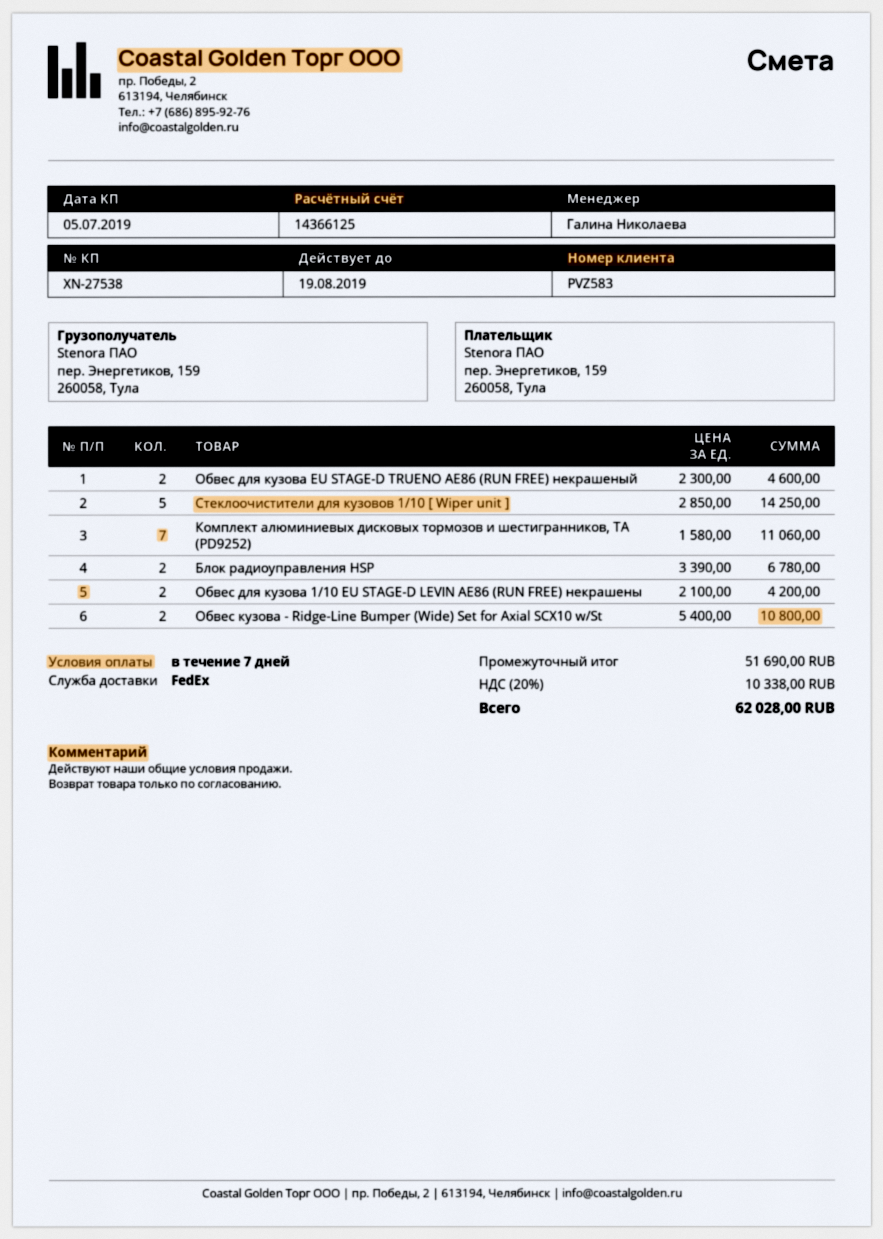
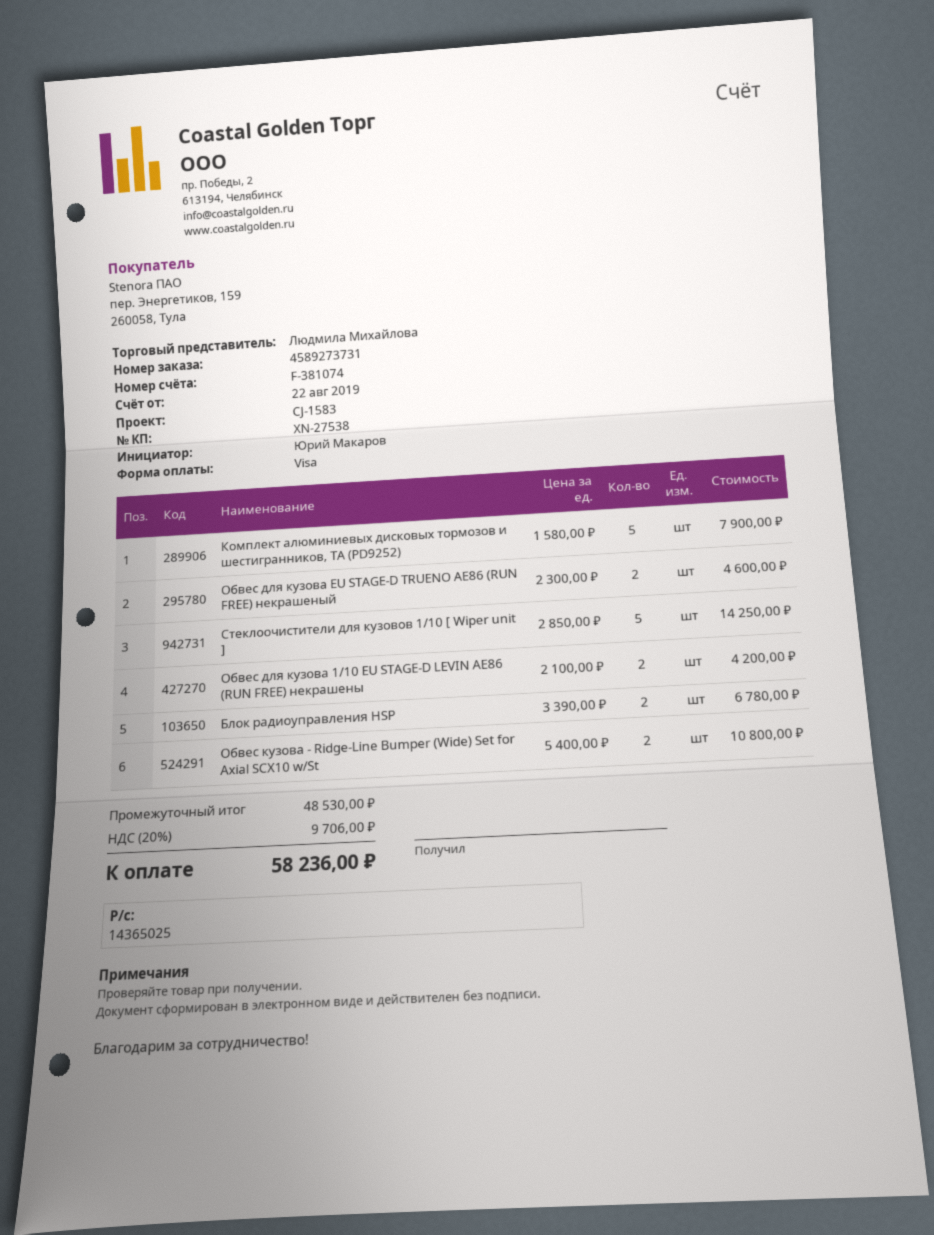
sales rep: Галина Николаева -> Людмила Михайлова
bank account: 14366125 -> 14365025
Комплект алюминиевых дисковых тормозов и шестигранников, ТА (PD9252): 7 x 1580.00 = 11060.00 -> 5 x 1580.00 = 7900.00
subtotal: 51690.00 -> 48530.00
tax: 20% = 10338.00 -> 20% = 9706.00
total: 62028.00 -> 58236.00

